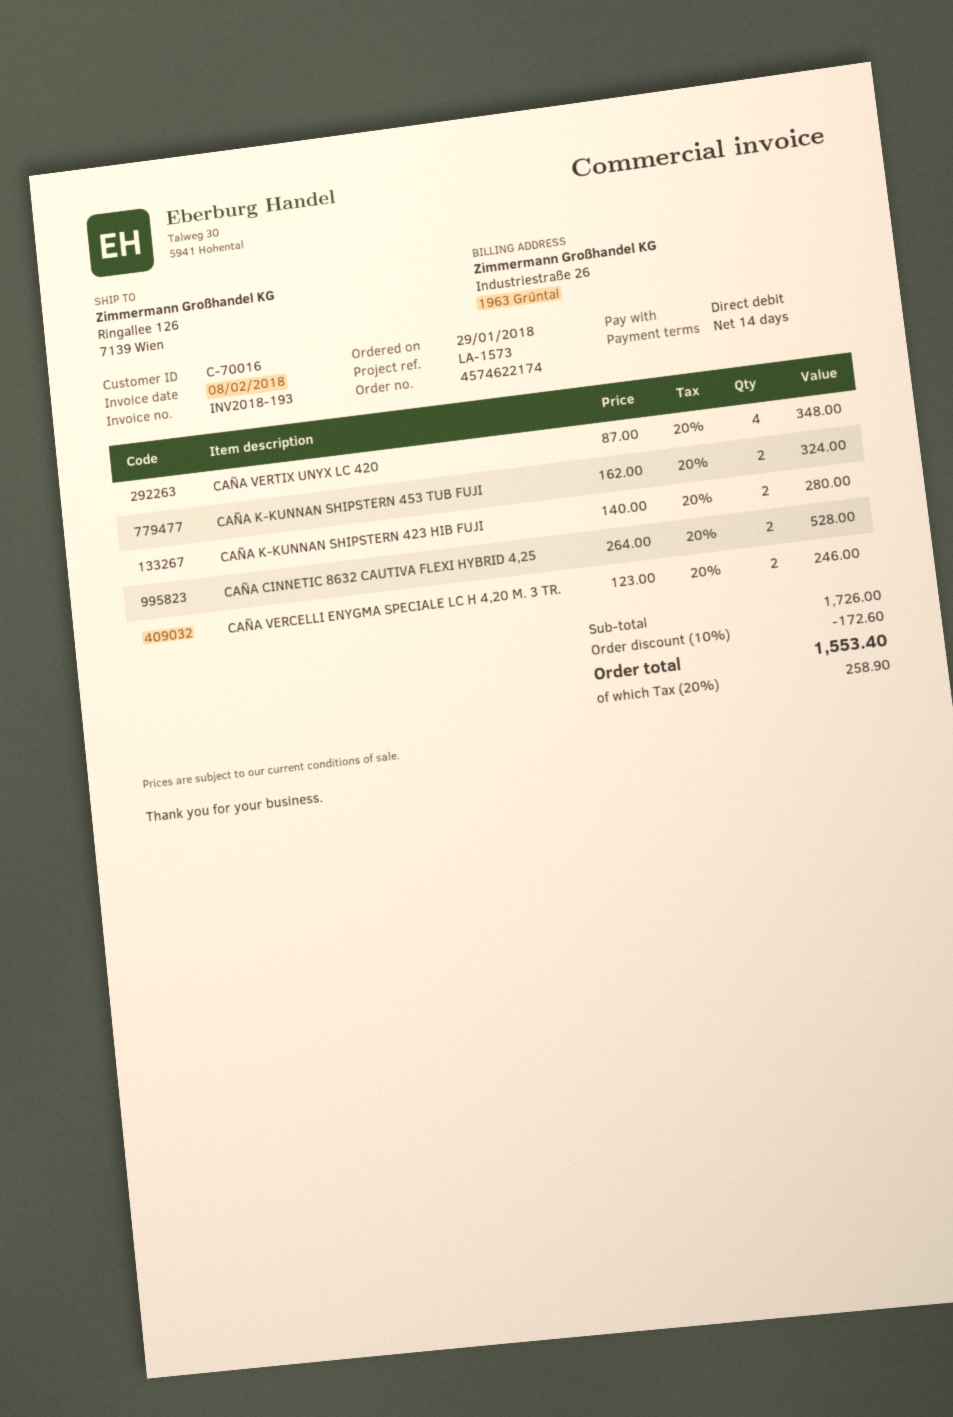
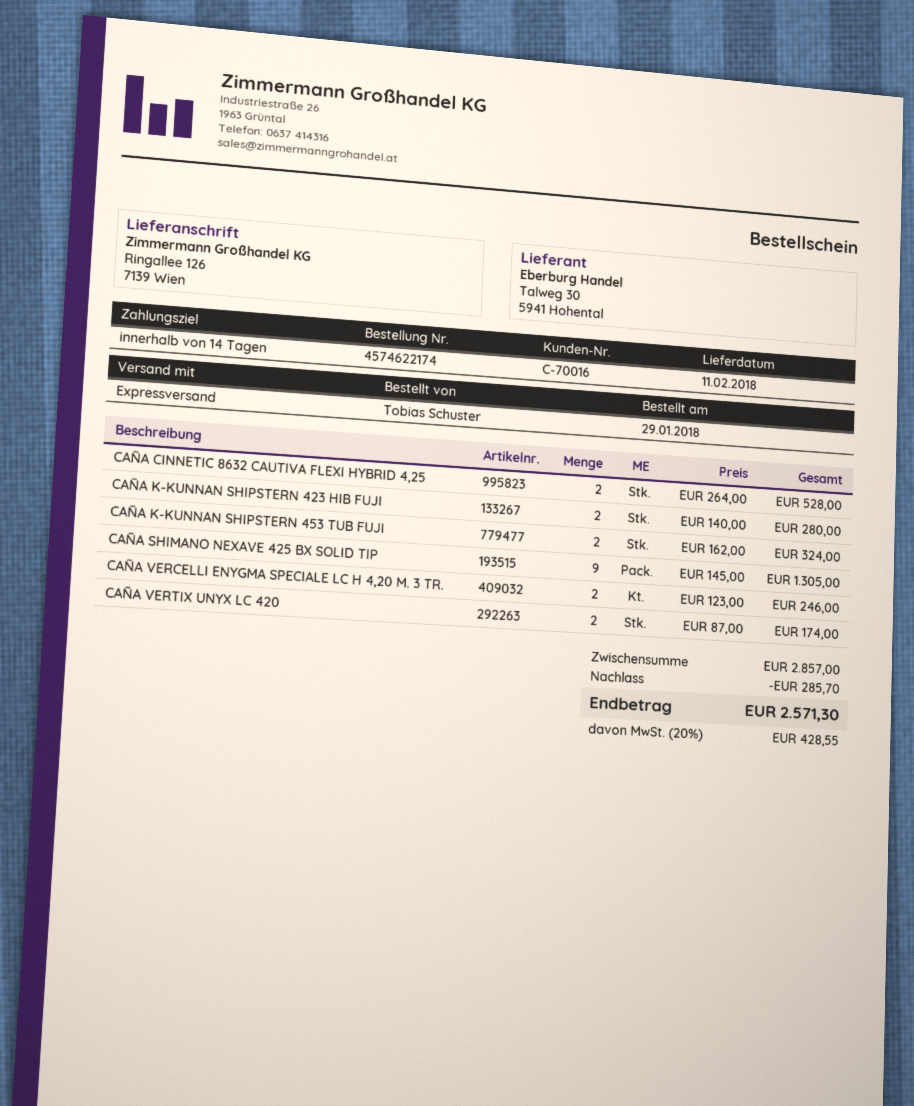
CAÑA VERTIX UNYX LC 420: 4 x 87.00 = 348.00 -> 2 x 87.00 = 174.00
CAÑA SHIMANO NEXAVE 425 BX SOLID TIP: none -> 9 x 145.00 = 1305.00
subtotal: 1726.00 -> 2857.00
discount: 172.60 -> 285.70
tax: 20% = 258.90 -> 20% = 428.55
total: 1553.40 -> 2571.30

